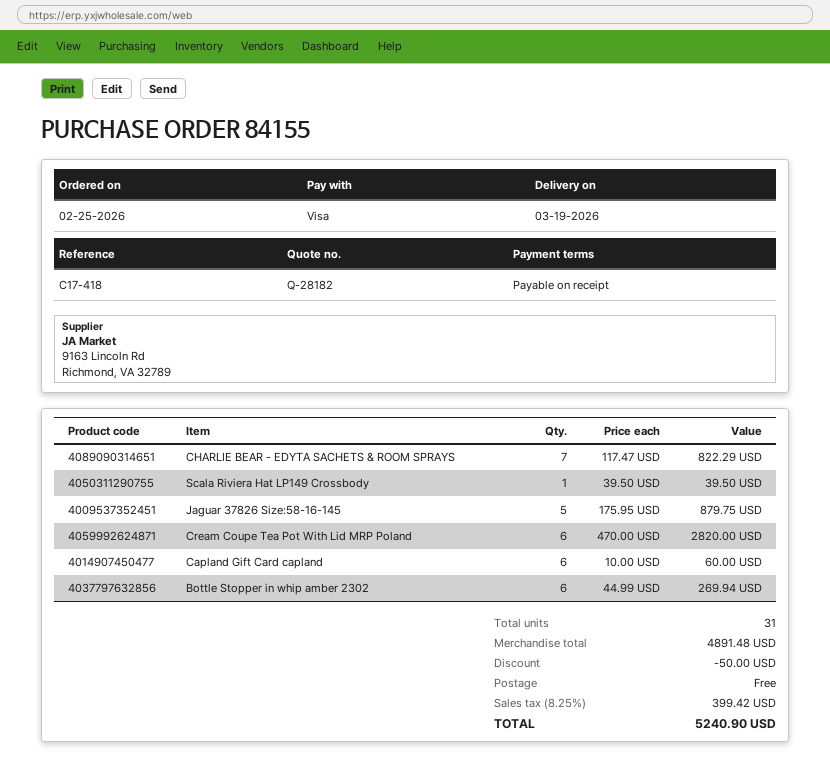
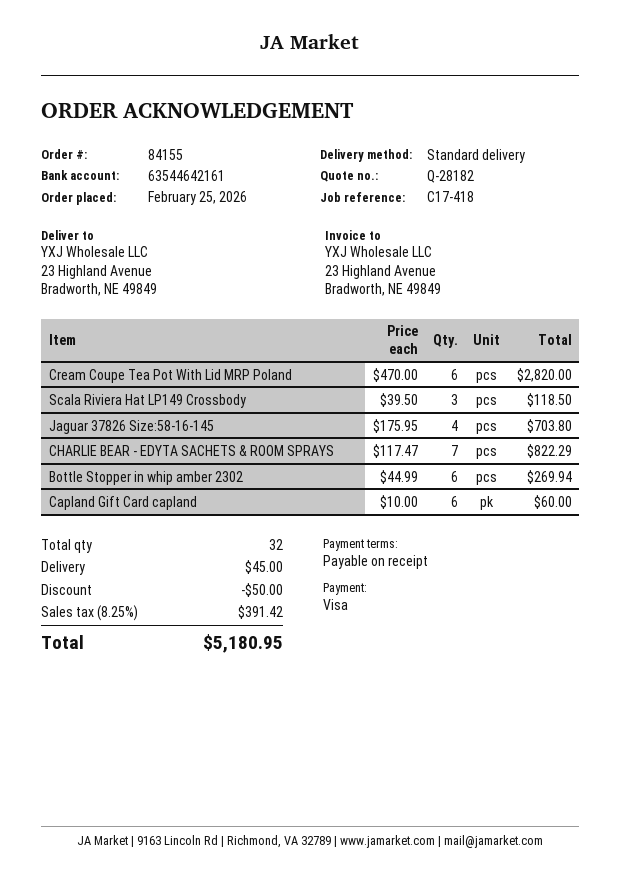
Scala Riviera Hat LP149 Crossbody: 1 x 39.50 = 39.50 -> 3 x 39.50 = 118.50
Jaguar 37826 Size:58-16-145: 5 x 175.95 = 879.75 -> 4 x 175.95 = 703.80
total quantity: 31 -> 32
shipping: 0.00 -> 45.00
tax: 8.25% = 399.42 -> 8.25% = 391.42
total: 5240.90 -> 5180.95

